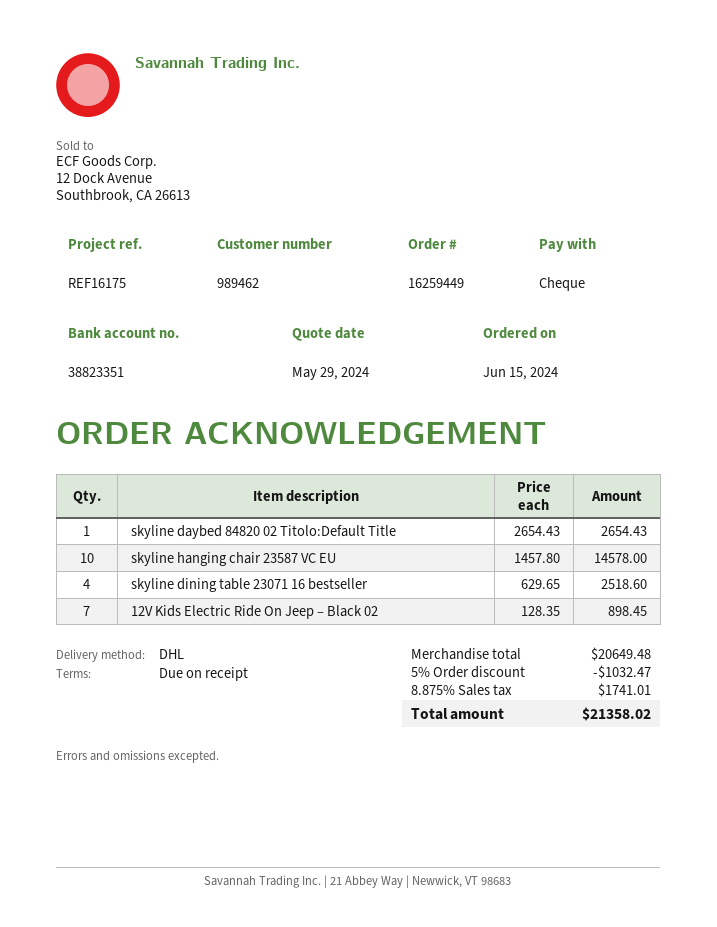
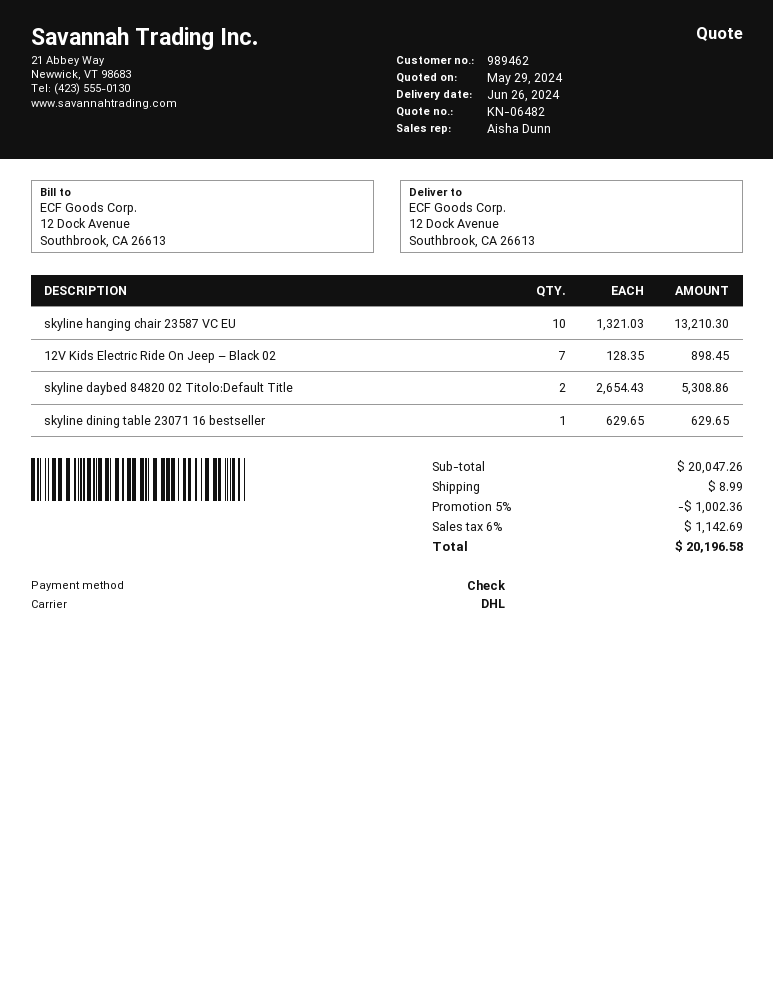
skyline daybed 84820 02 Titolo:Default Title: 1 x 2654.43 = 2654.43 -> 2 x 2654.43 = 5308.86
skyline hanging chair 23587 VC EU: 10 x 1457.80 = 14578.00 -> 10 x 1321.03 = 13210.30
skyline dining table 23071 16 bestseller: 4 x 629.65 = 2518.60 -> 1 x 629.65 = 629.65
subtotal: 20649.48 -> 20047.26
discount: 5% = 1032.47 -> 5% = 1002.36
shipping: none -> 8.99
tax: 8.875% = 1741.01 -> 6% = 1142.69
total: 21358.02 -> 20196.58

